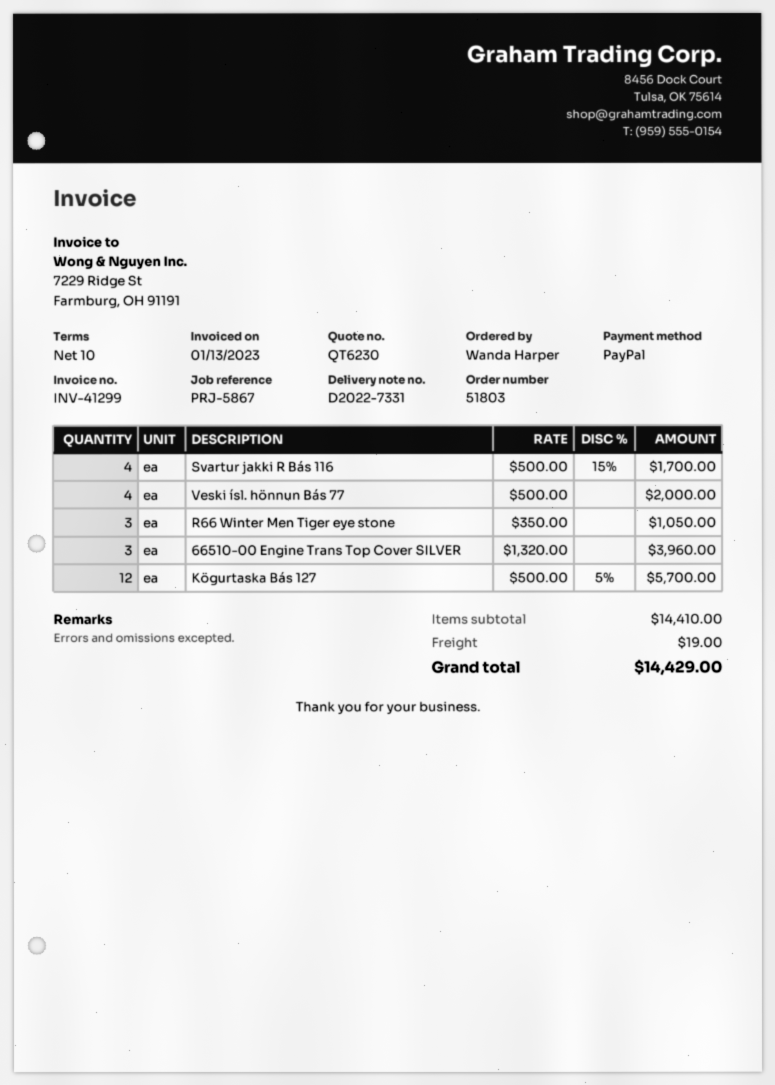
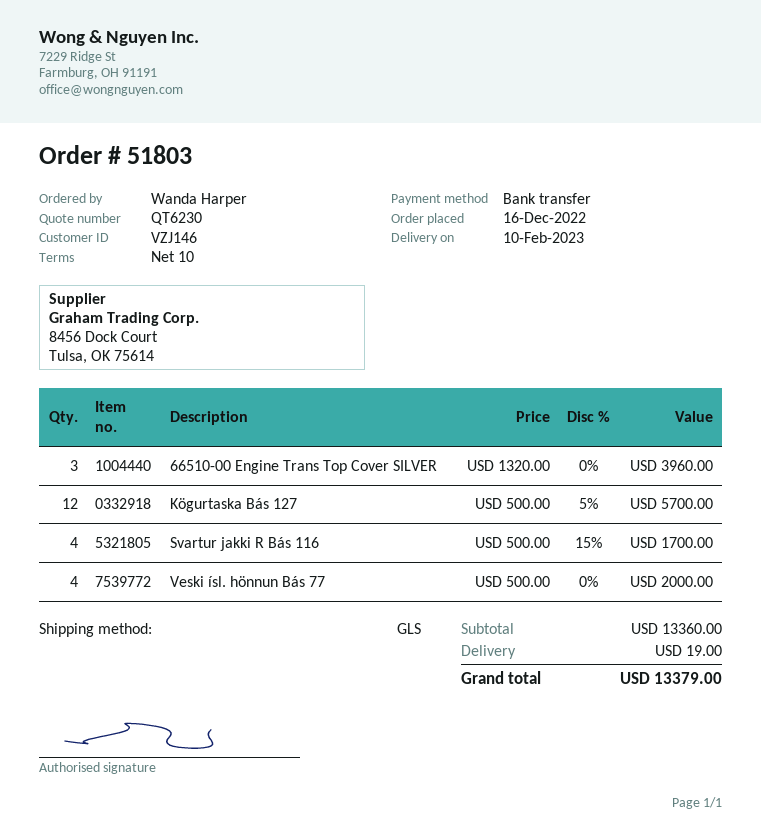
payment method: PayPal -> bank transfer
R66 Winter Men Tiger eye stone: 3 x 350.00 = 1050.00 -> none
subtotal: 14410.00 -> 13360.00
total: 14429.00 -> 13379.00

